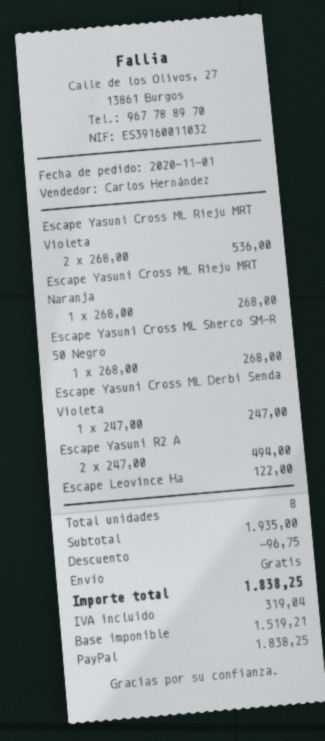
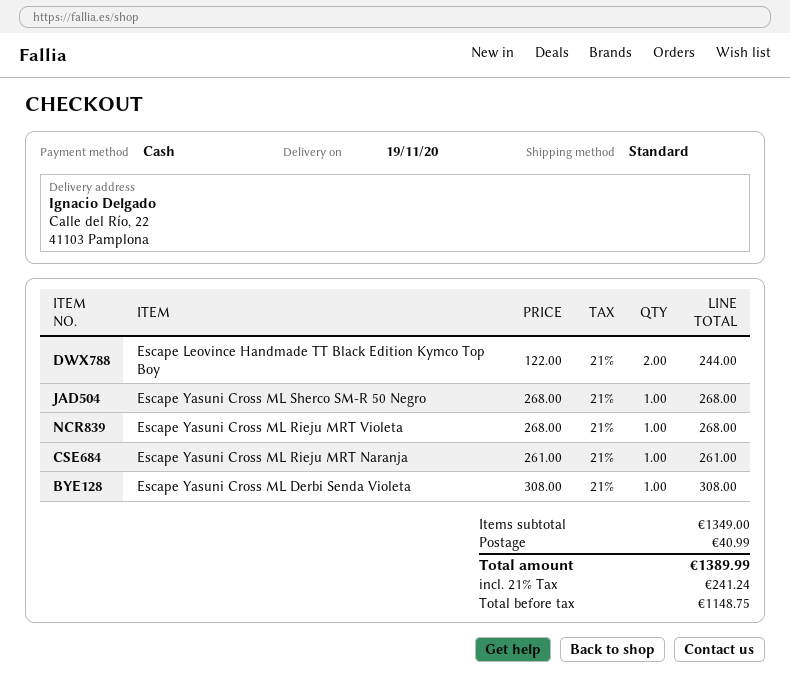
payment method: PayPal -> cash
Escape Yasuni Cross ML Rieju MRT Violeta: 2 x 268.00 = 536.00 -> 1 x 268.00 = 268.00
Escape Yasuni Cross ML Rieju MRT Naranja: 1 x 268.00 = 268.00 -> 1 x 261.00 = 261.00
Escape Yasuni Cross ML Derbi Senda Violeta: 1 x 247.00 = 247.00 -> 1 x 308.00 = 308.00
Escape Yasuni R2 A: 2 x 247.00 = 494.00 -> none
Escape Leovince Ha: 1 x 122.00 = 122.00 -> 2 x 122.00 = 244.00
subtotal: 1935.00 -> 1349.00
discount: 96.75 -> none
shipping: 0.00 -> 40.99
net: 1519.21 -> 1148.75
tax: 319.04 -> 241.24
total: 1838.25 -> 1389.99

